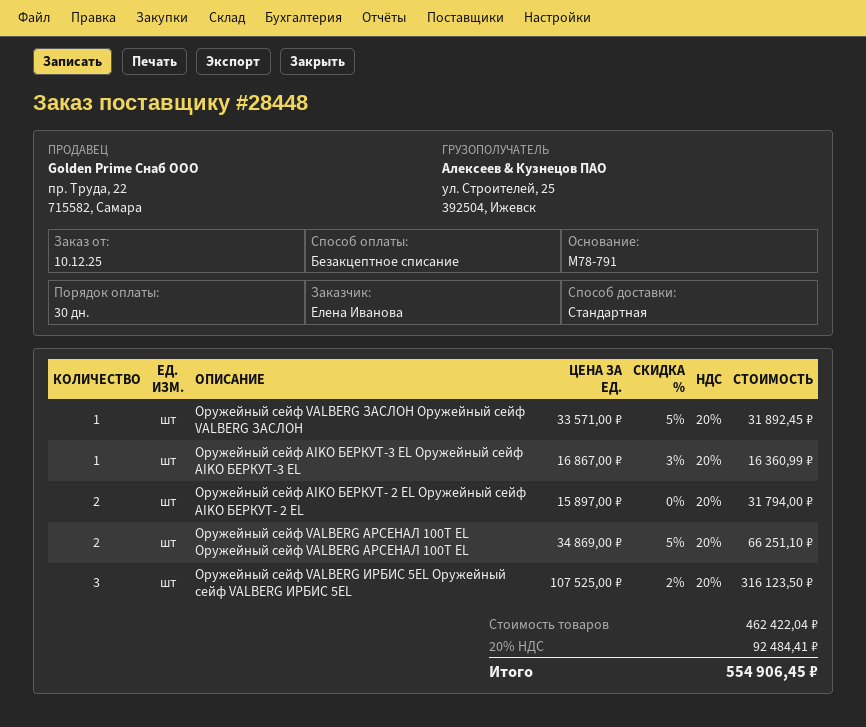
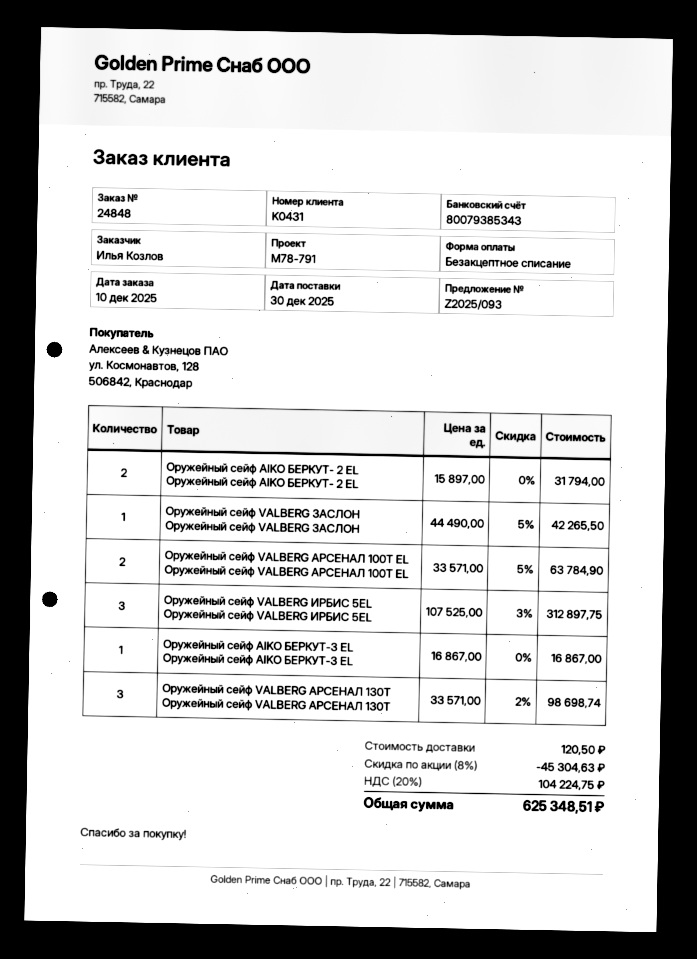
order number: 28448 -> 24848
ordered by: Елена Иванова -> Илья Козлов
Оружейный сейф VALBERG ЗАСЛОН Оружейный сейф VALBERG ЗАСЛОН: 1 x 33571.00 - 5% = 31892.45 -> 1 x 44490.00 - 5% = 42265.50
Оружейный сейф AIKO БЕРКУТ-3 EL Оружейный сейф AIKO БЕРКУТ-3 EL: 1 x 16867.00 - 3% = 16360.99 -> 1 x 16867.00 = 16867.00
Оружейный сейф VALBERG АРСЕНАЛ 100Т EL Оружейный сейф VALBERG АРСЕНАЛ 100Т EL: 2 x 34869.00 - 5% = 66251.10 -> 2 x 33571.00 - 5% = 63784.90
Оружейный сейф VALBERG ИРБИС 5EL Оружейный сейф VALBERG ИРБИС 5EL: 3 x 107525.00 - 2% = 316123.50 -> 3 x 107525.00 - 3% = 312897.75
Оружейный сейф VALBERG АРСЕНАЛ 130Т Оружейный сейф VALBERG АРСЕНАЛ 130Т: none -> 3 x 33571.00 - 2% = 98698.74
discount: none -> 8% = 45304.63
shipping: none -> 120.50
tax: 20% = 92484.41 -> 20% = 104224.75
total: 554906.45 -> 625348.51

